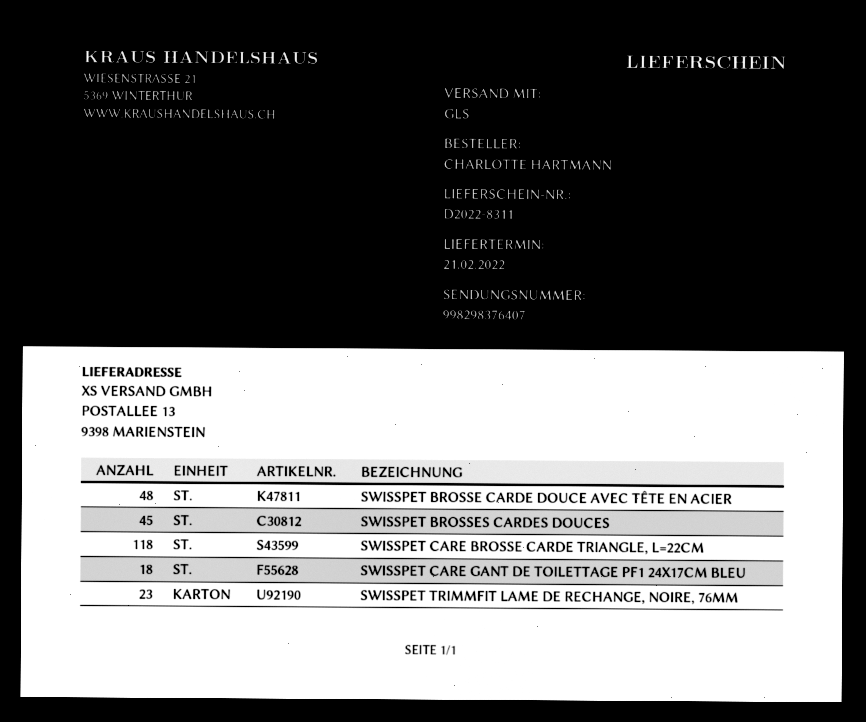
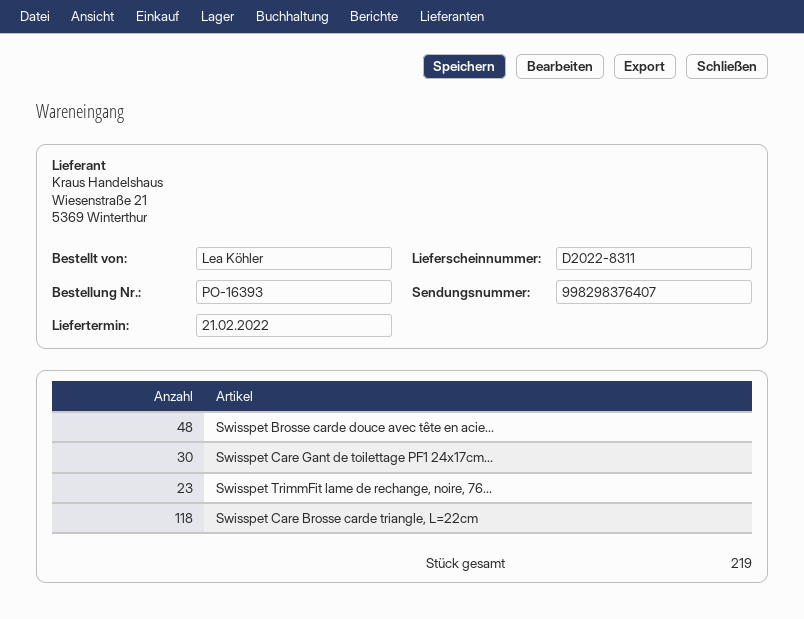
ordered by: CHARLOTTE HARTMANN -> Lea Köhler
SWISSPET BROSSES CARDES DOUCES: 45 -> none
SWISSPET CARE GANT DE TOILETTAGE PF1 24X17CM BLEU: 18 -> 30

